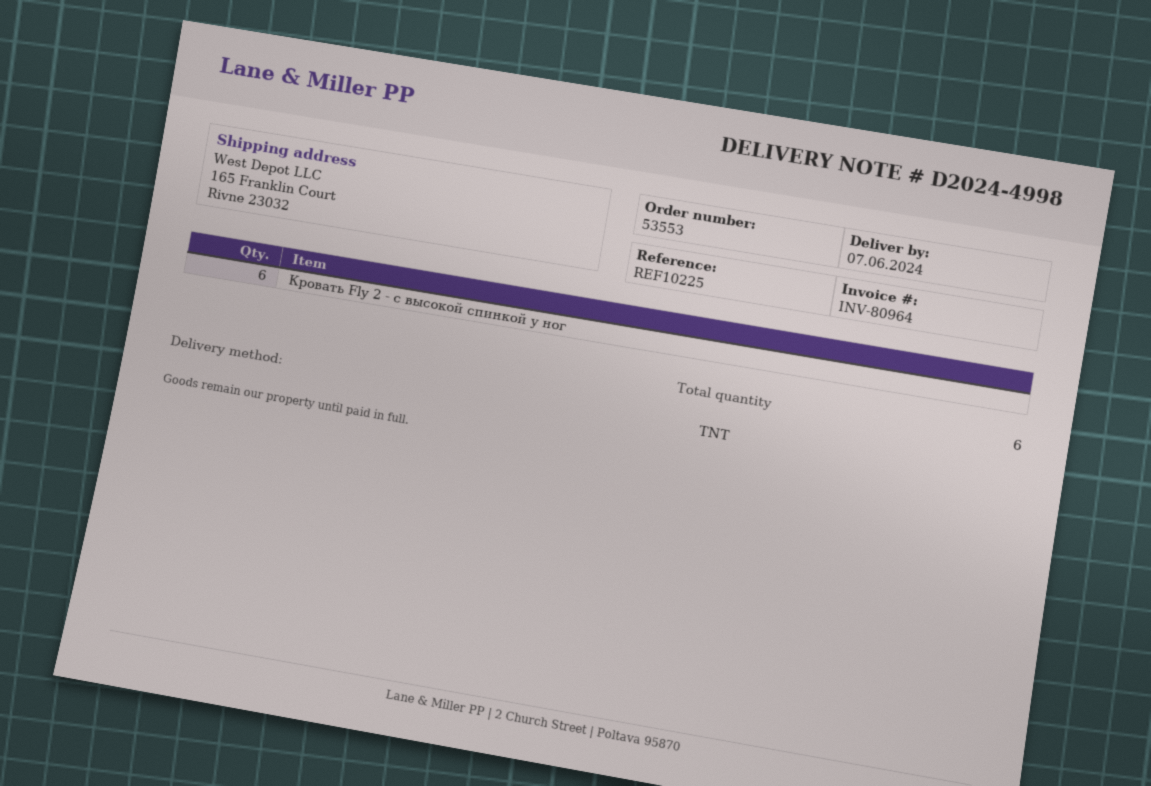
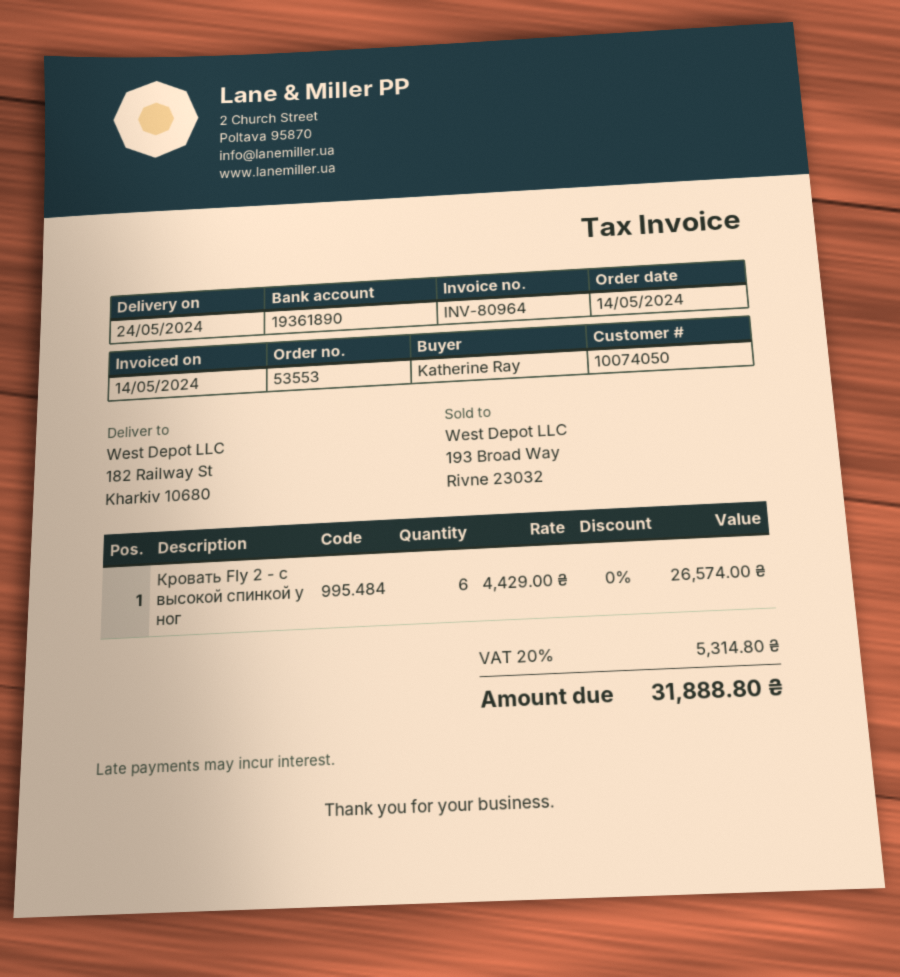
delivery date: 2024-06-07 -> 2024-05-24
ship to: 165 Franklin Court, Rivne 23032 -> 182 Railway St, Kharkiv 10680

